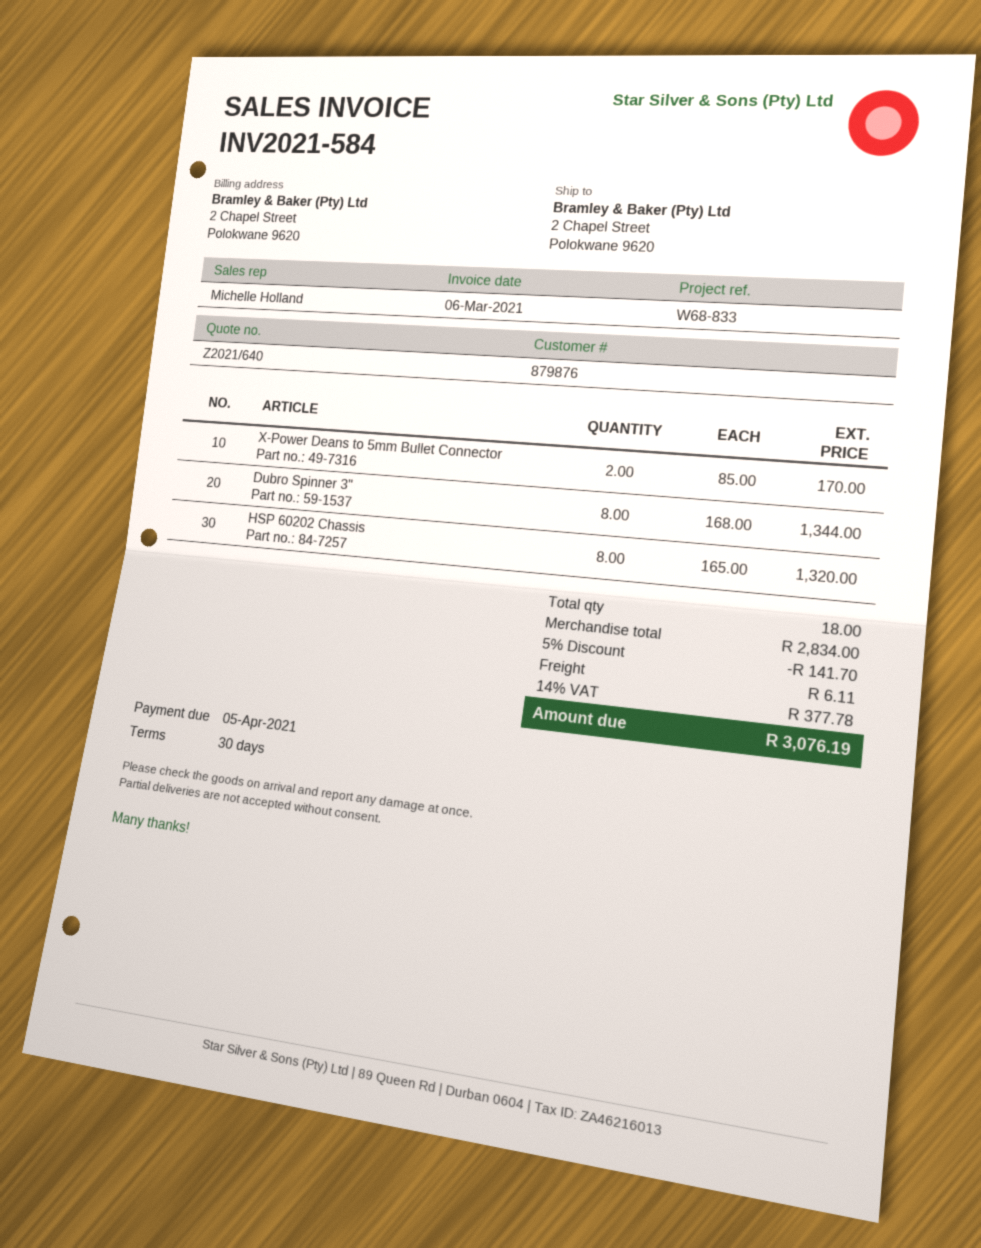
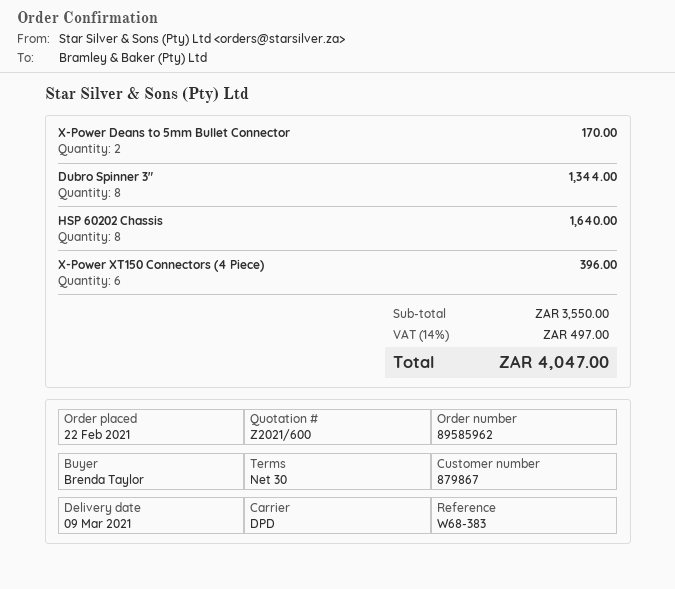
quote number: Z2021/640 -> Z2021/600
customer number: 879876 -> 879867
reference: W68-833 -> W68-383
HSP 60202 Chassis: 8 for 1320.00 -> 8 for 1640.00
X-Power XT150 Connectors (4 Piece): none -> 6 for 396.00
subtotal: 2834.00 -> 3550.00
discount: 5% = 141.70 -> none
shipping: 6.11 -> none
tax: 14% = 377.78 -> 14% = 497.00
total: 3076.19 -> 4047.00

